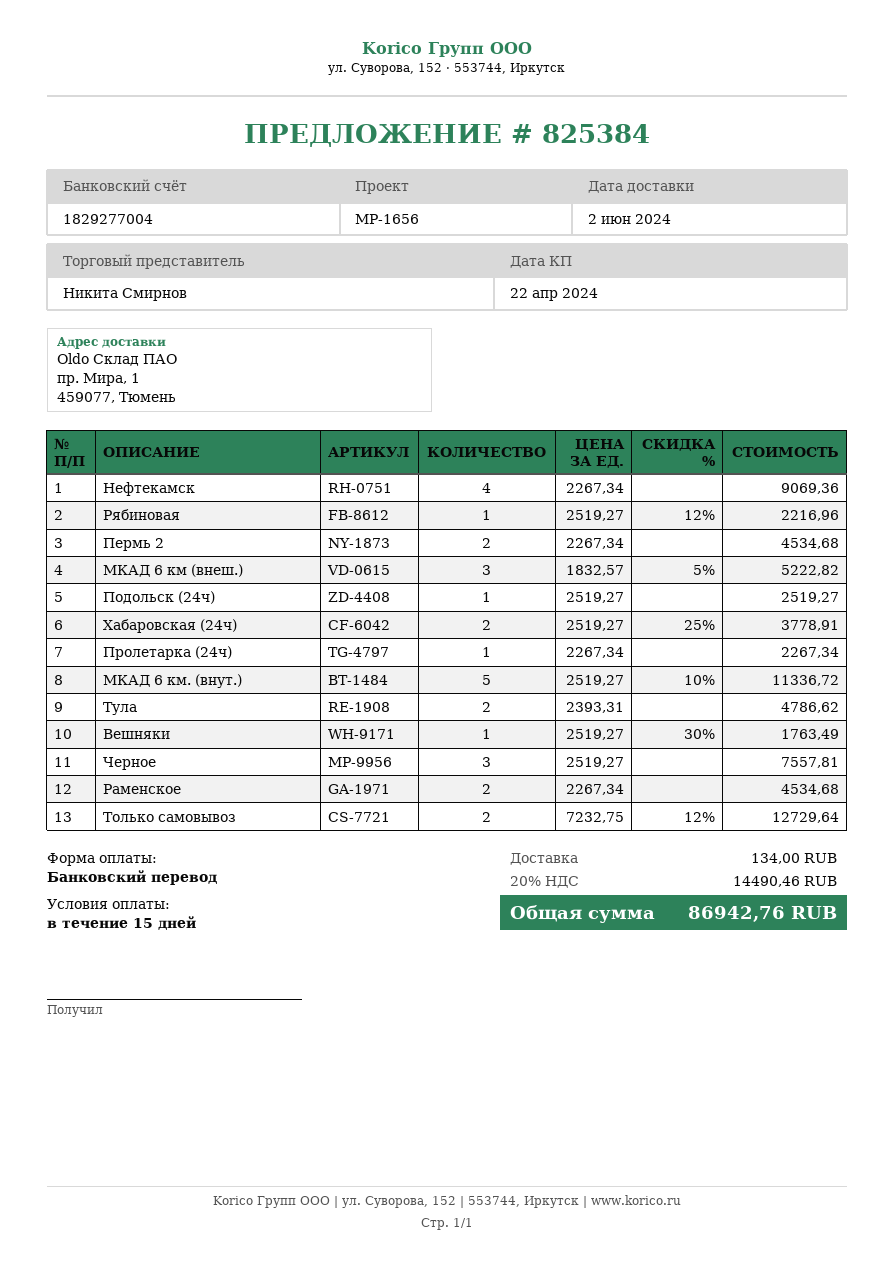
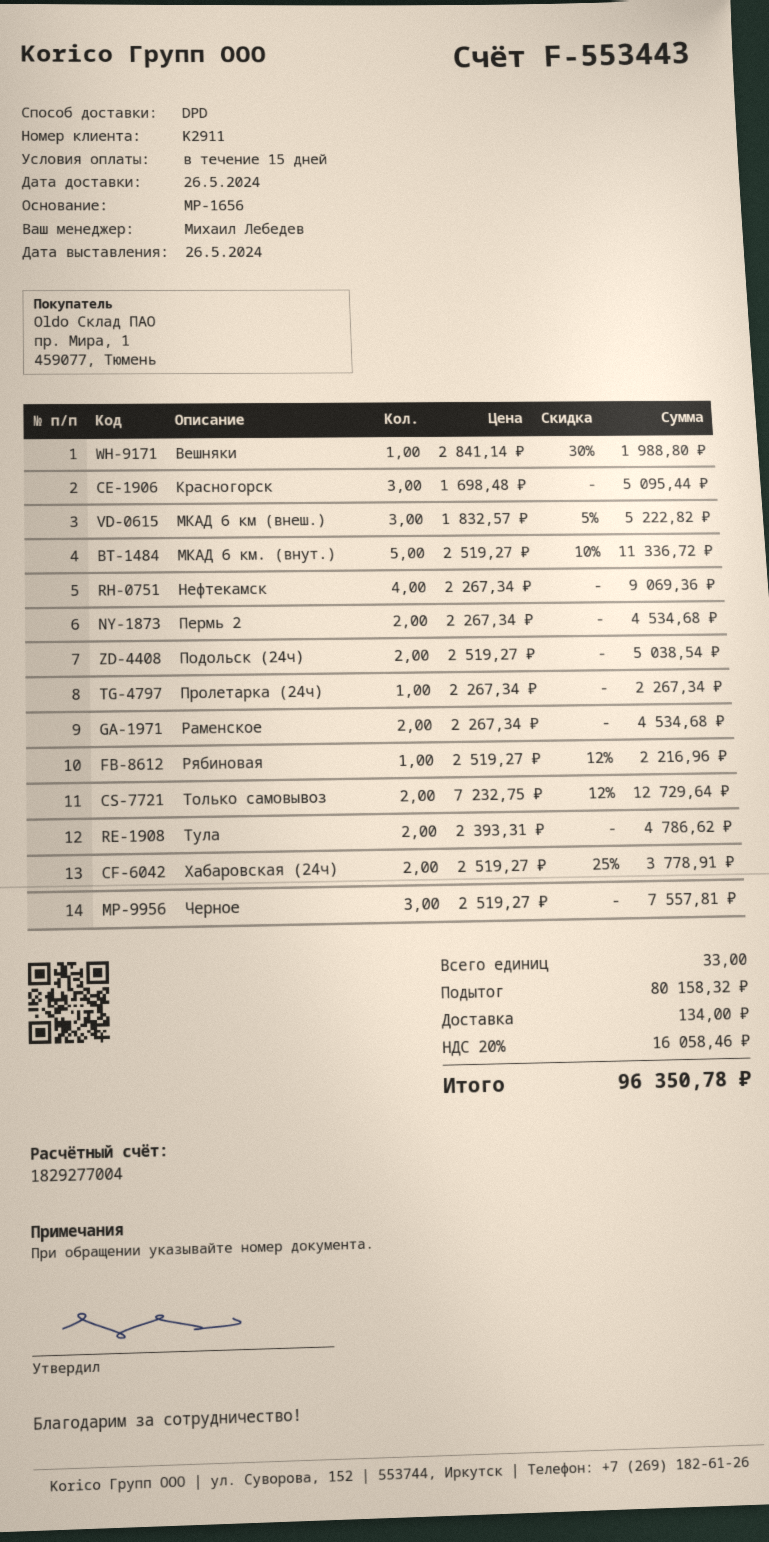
delivery date: 2024-06-02 -> 2024-05-26
sales rep: Никита Смирнов -> Михаил Лебедев
Подольск (24ч): 1 x 2519.27 = 2519.27 -> 2 x 2519.27 = 5038.54
Вешняки: 1 x 2519.27 - 30% = 1763.49 -> 1 x 2841.14 - 30% = 1988.80
Красногорск: none -> 3 x 1698.48 = 5095.44
tax: 20% = 14490.46 -> 20% = 16058.46
total: 86942.76 -> 96350.78

